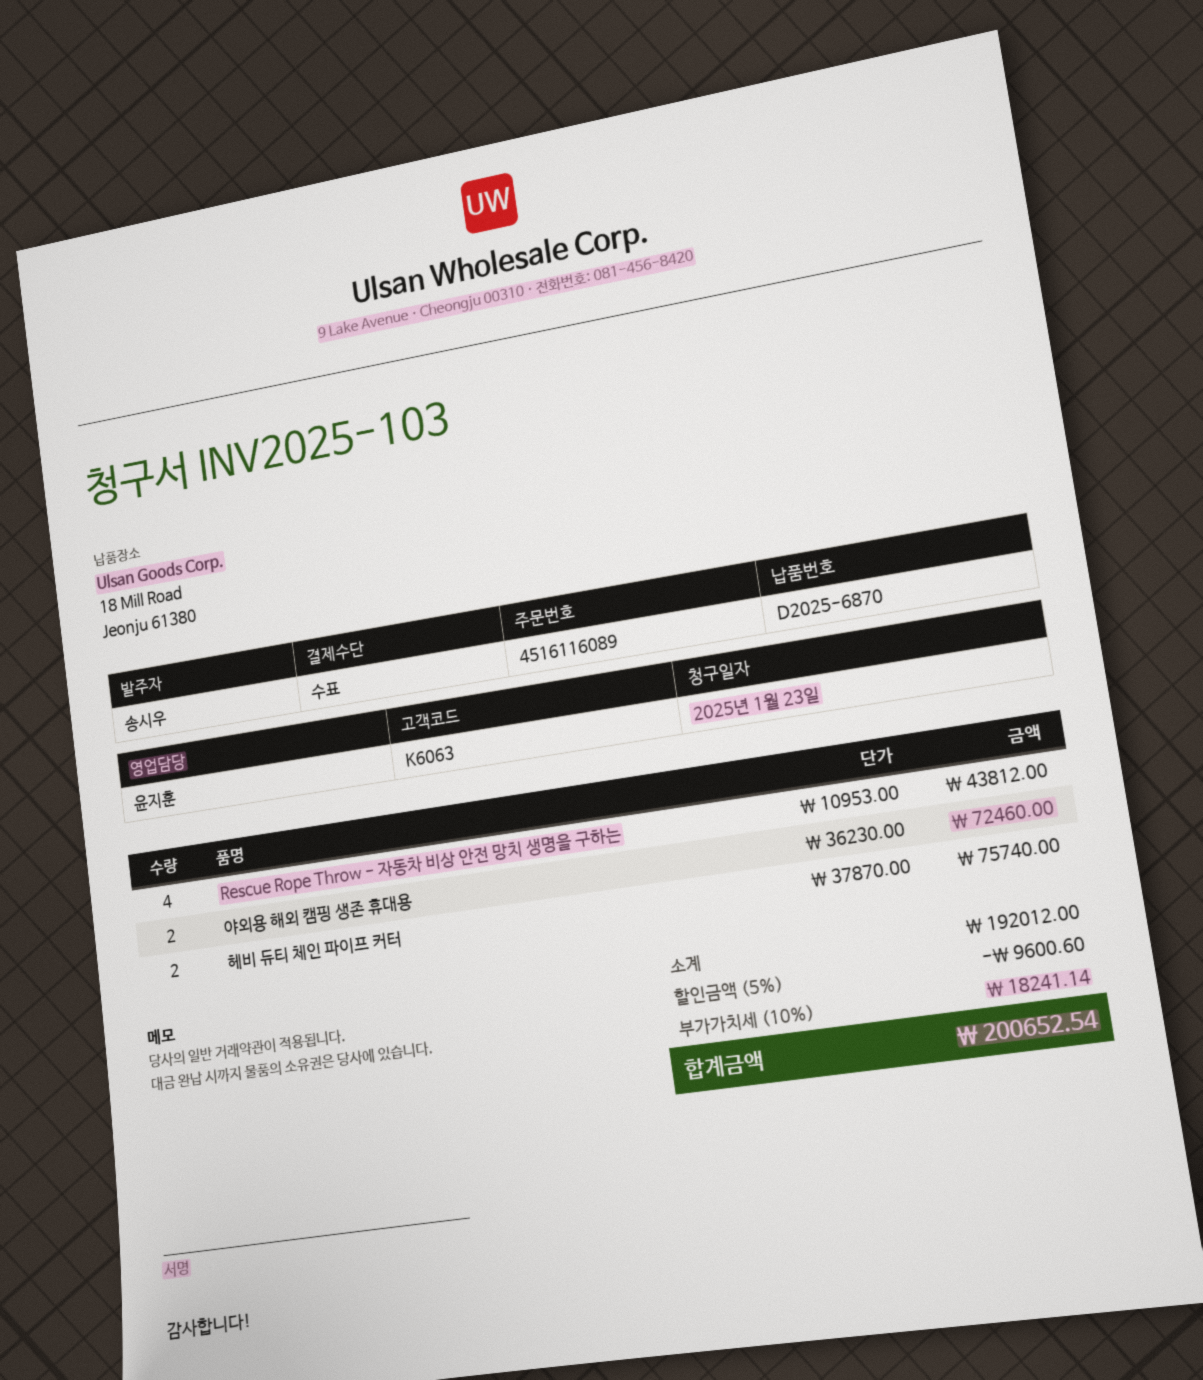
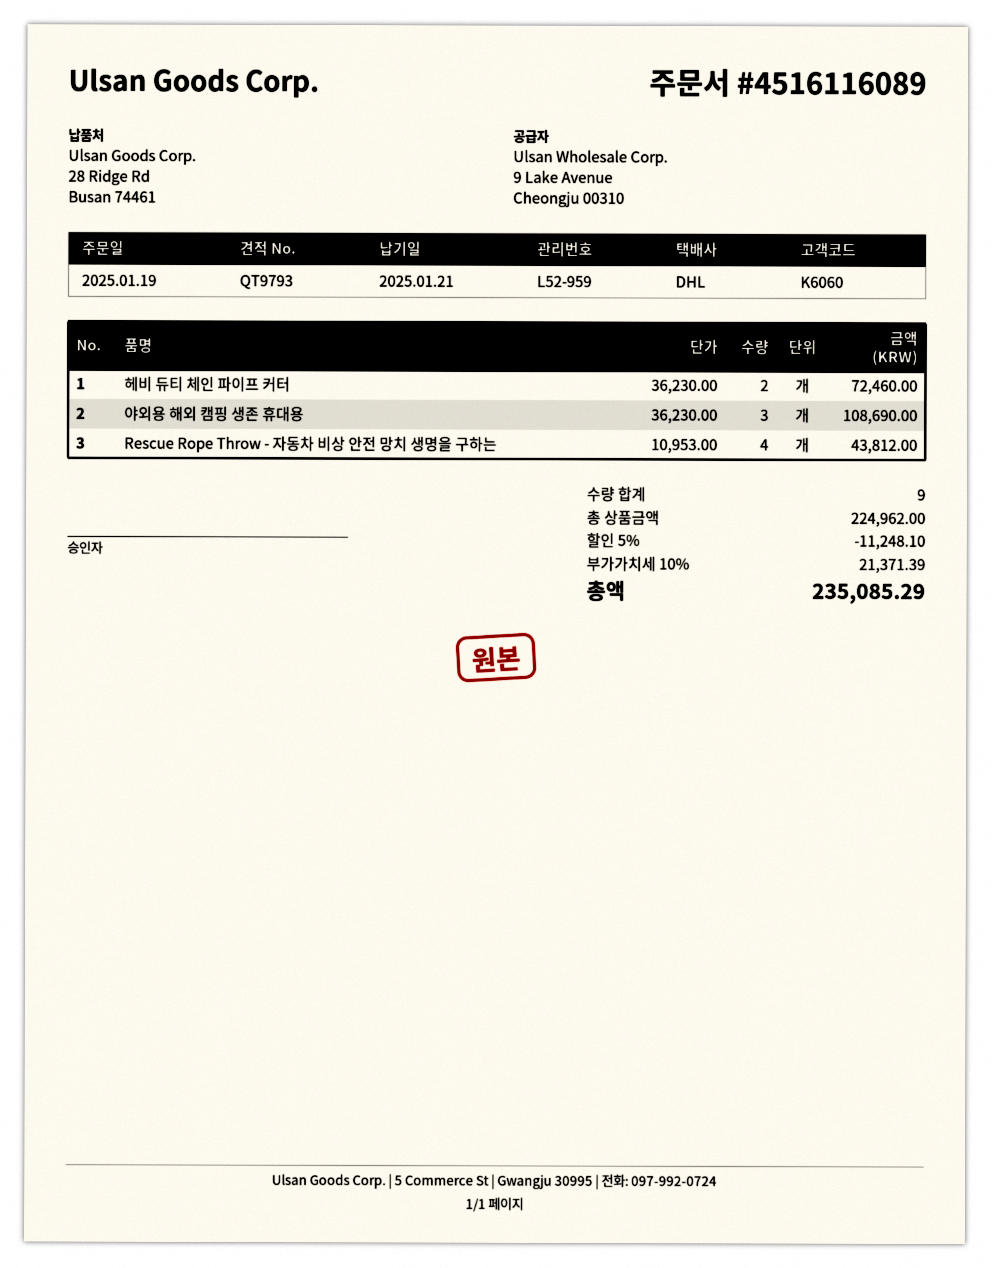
customer number: K6063 -> K6060
ship to: 18 Mill Road, Jeonju 61380 -> 28 Ridge Rd, Busan 74461
야외용 해외 캠핑 생존 휴대용: 2 x 36230.00 = 72460.00 -> 3 x 36230.00 = 108690.00
헤비 듀티 체인 파이프 커터: 2 x 37870.00 = 75740.00 -> 2 x 36230.00 = 72460.00
subtotal: 192012.00 -> 224962.00
discount: 5% = 9600.60 -> 5% = 11248.10
tax: 10% = 18241.14 -> 10% = 21371.39
total: 200652.54 -> 235085.29

